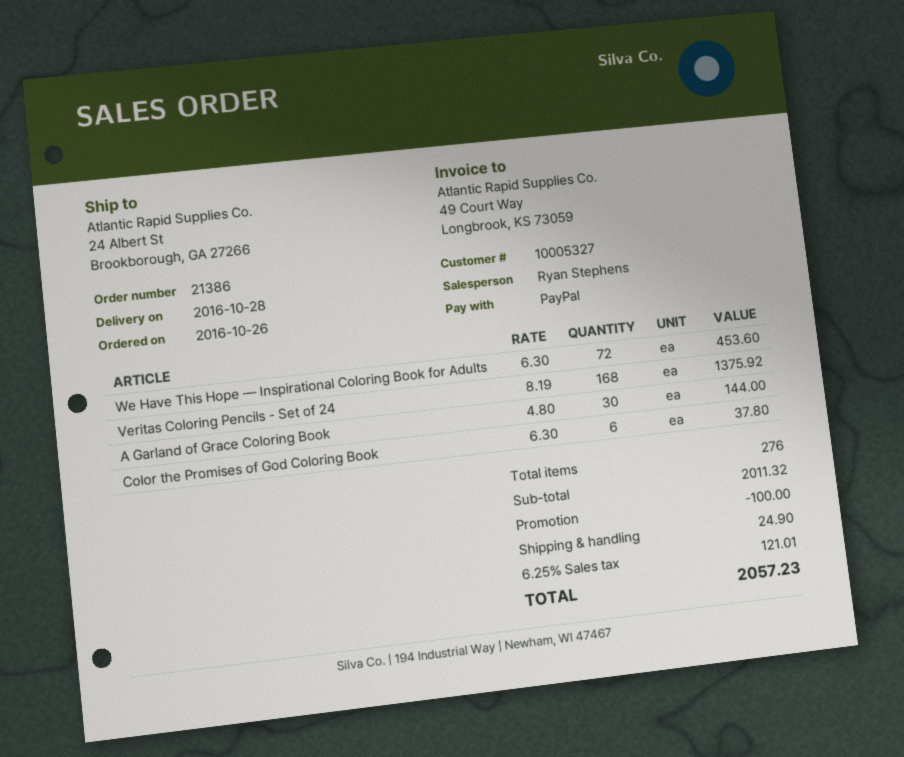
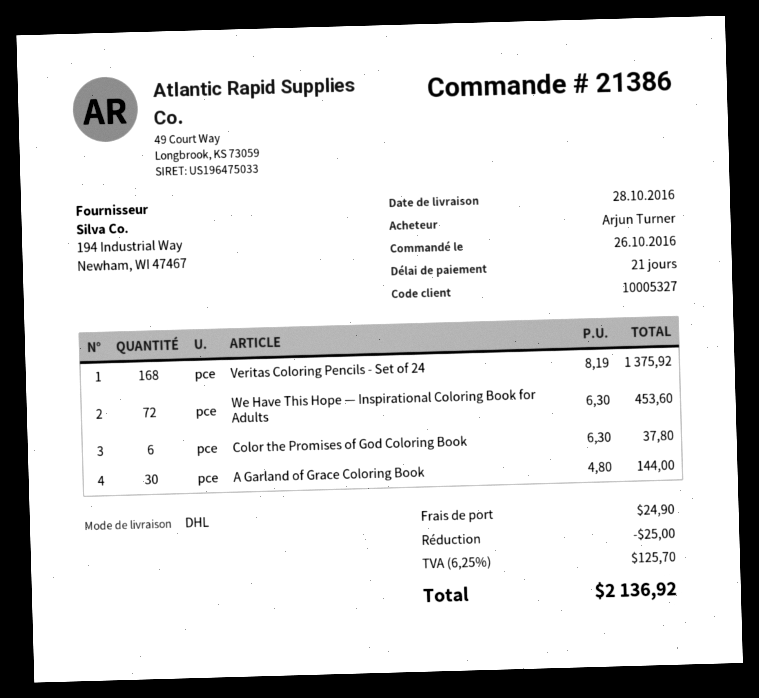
discount: 100.00 -> 25.00
tax: 6.25% = 121.01 -> 6.25% = 125.70
total: 2057.23 -> 2136.92

